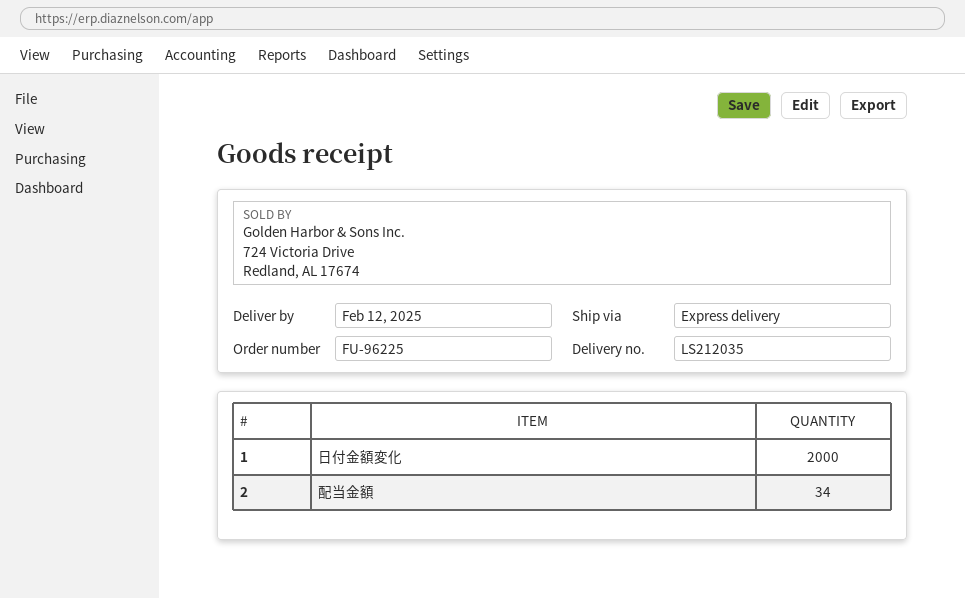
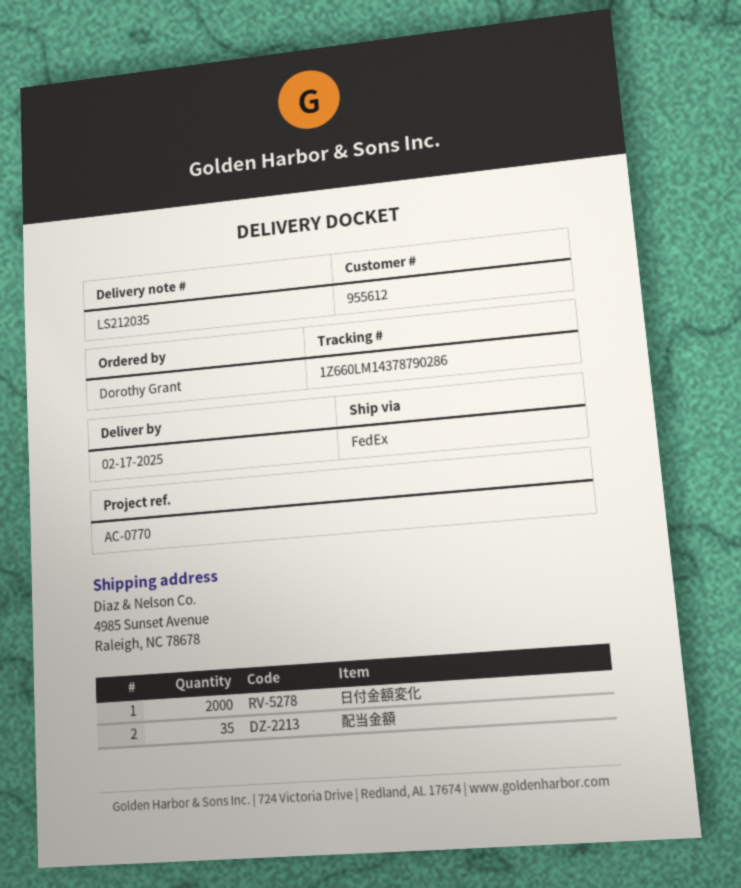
delivery date: 2025-02-12 -> 2025-02-17
shipping method: express -> FedEx
配当金額: 34 -> 35

